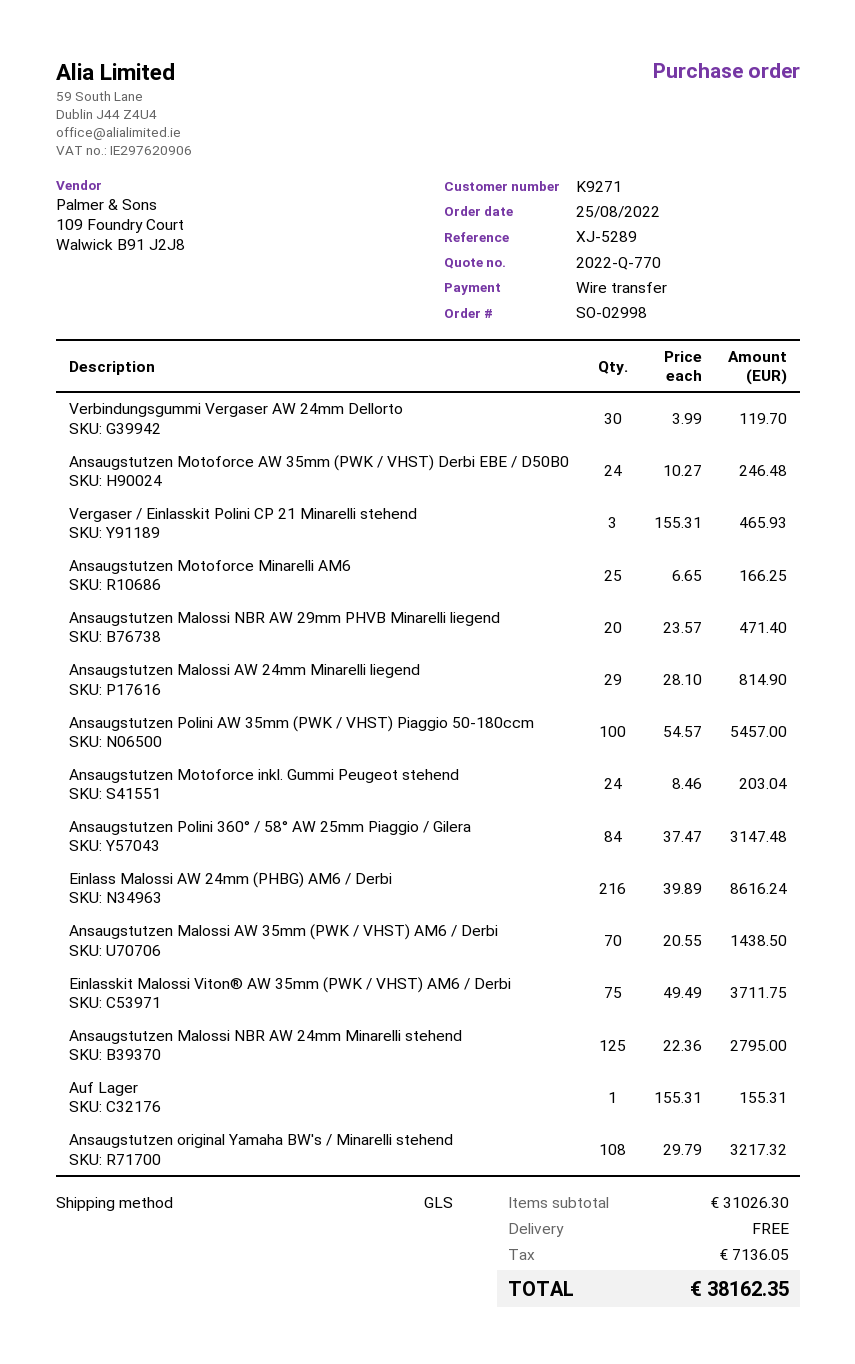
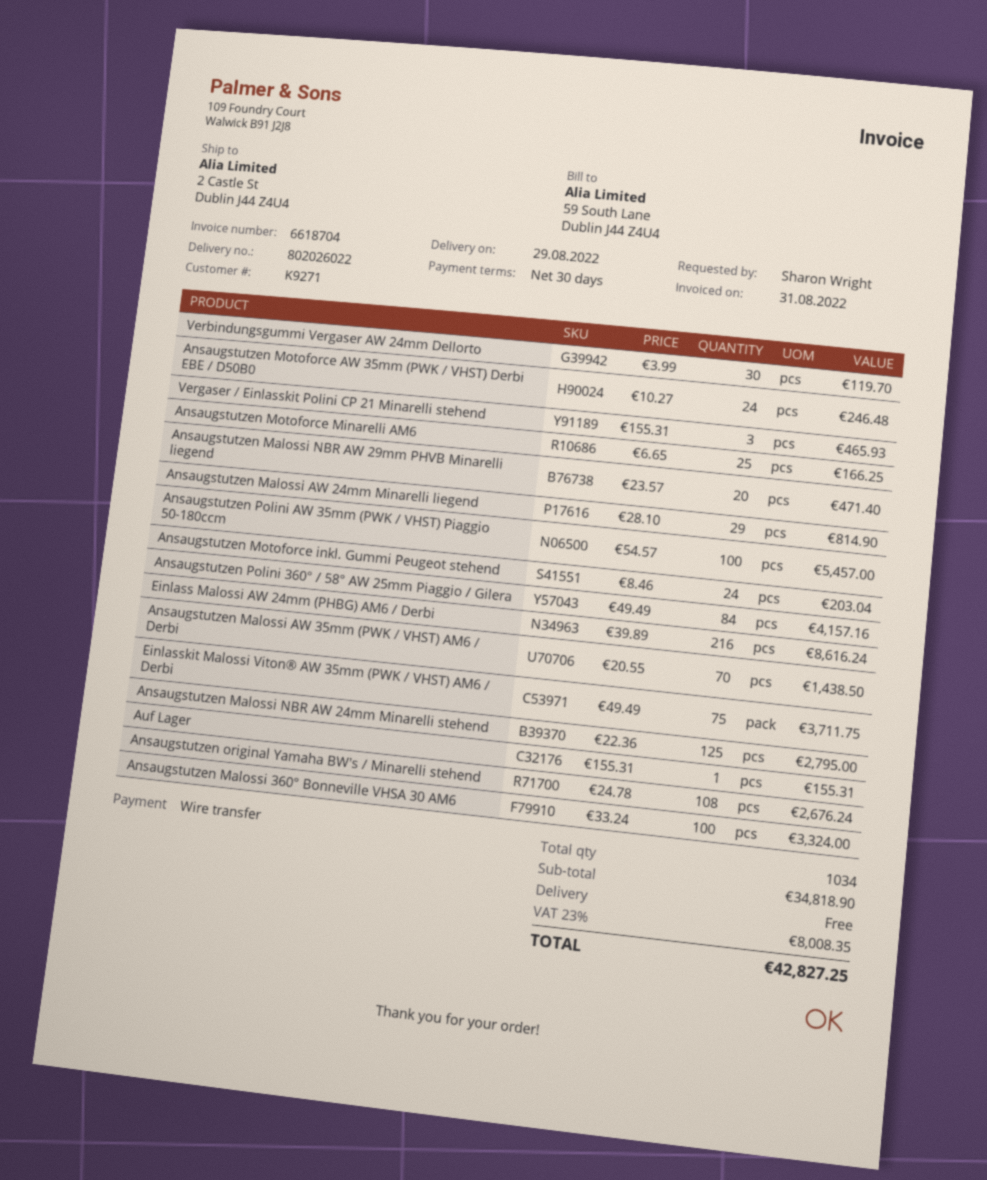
Ansaugstutzen Polini 360° / 58° AW 25mm Piaggio / Gilera: 84 x 37.47 = 3147.48 -> 84 x 49.49 = 4157.16
Ansaugstutzen original Yamaha BW's / Minarelli stehend: 108 x 29.79 = 3217.32 -> 108 x 24.78 = 2676.24
Ansaugstutzen Malossi 360° Bonneville VHSA 30 AM6: none -> 100 x 33.24 = 3324.00
subtotal: 31026.30 -> 34818.90
tax: 7136.05 -> 8008.35
total: 38162.35 -> 42827.25

